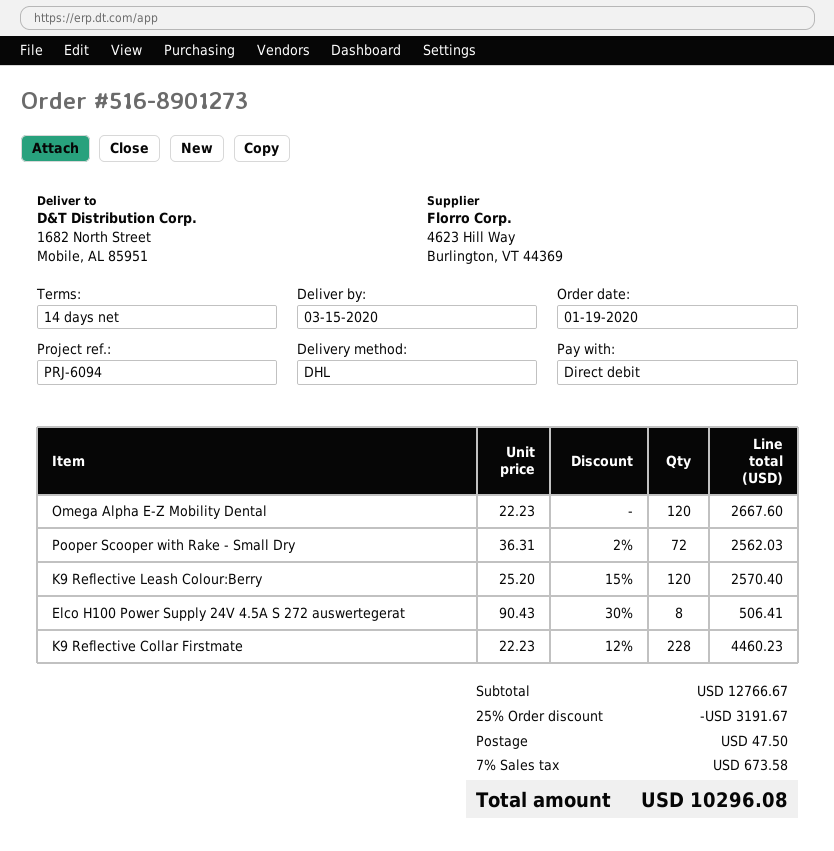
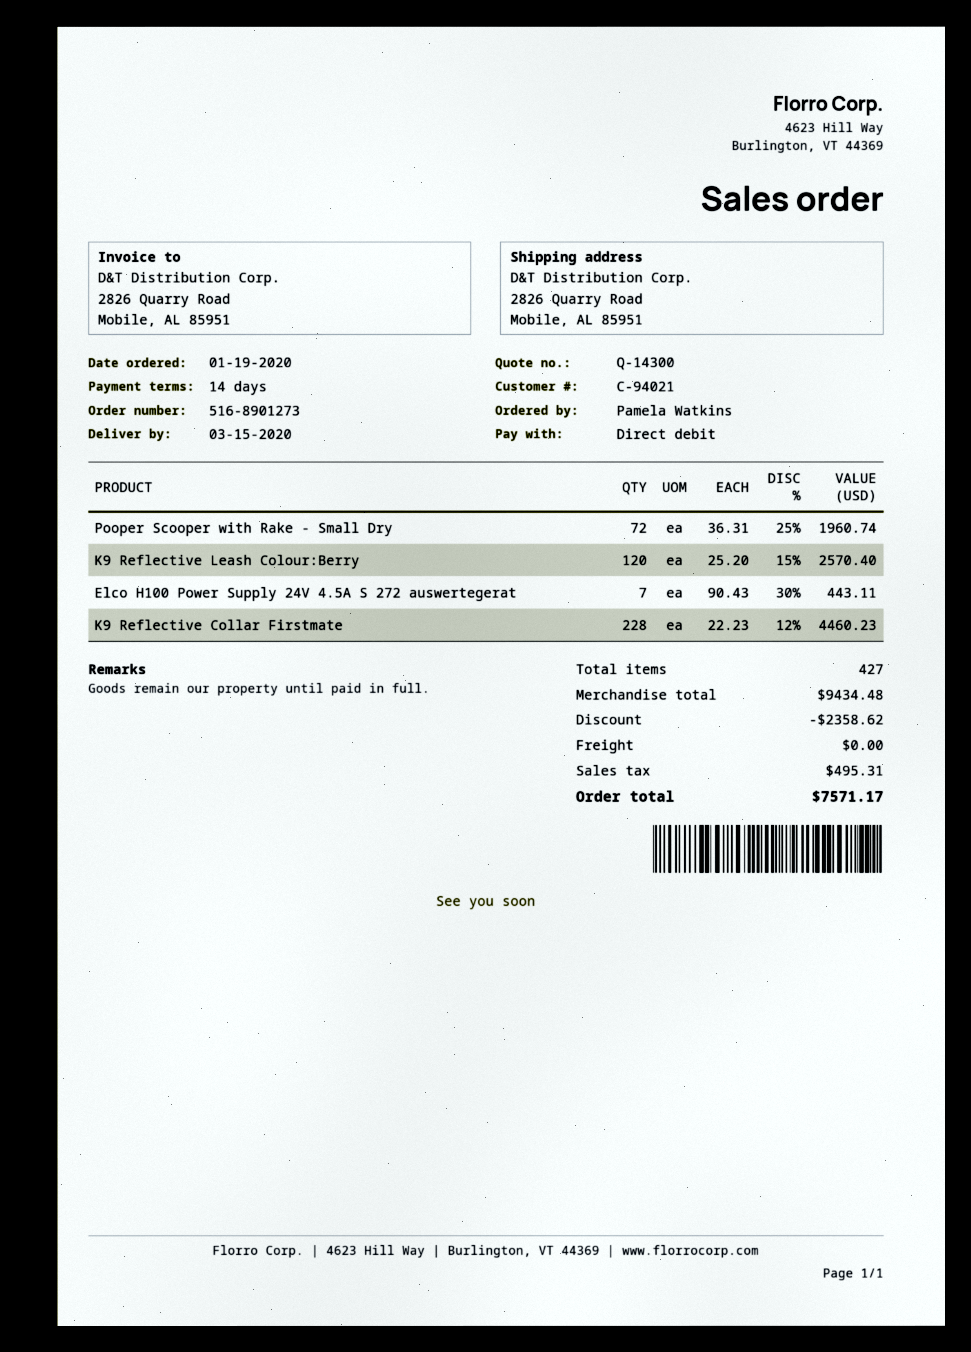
ship to: 1682 North Street, Mobile, AL 85951 -> 2826 Quarry Road, Mobile, AL 85951
Omega Alpha E-Z Mobility Dental: 120 x 22.23 = 2667.60 -> none
Pooper Scooper with Rake - Small Dry: 72 x 36.31 - 2% = 2562.03 -> 72 x 36.31 - 25% = 1960.74
Elco H100 Power Supply 24V 4.5A S 272 auswertegerat: 8 x 90.43 - 30% = 506.41 -> 7 x 90.43 - 30% = 443.11
subtotal: 12766.67 -> 9434.48
discount: 3191.67 -> 2358.62
shipping: 47.50 -> 0.00
tax: 673.58 -> 495.31
total: 10296.08 -> 7571.17

